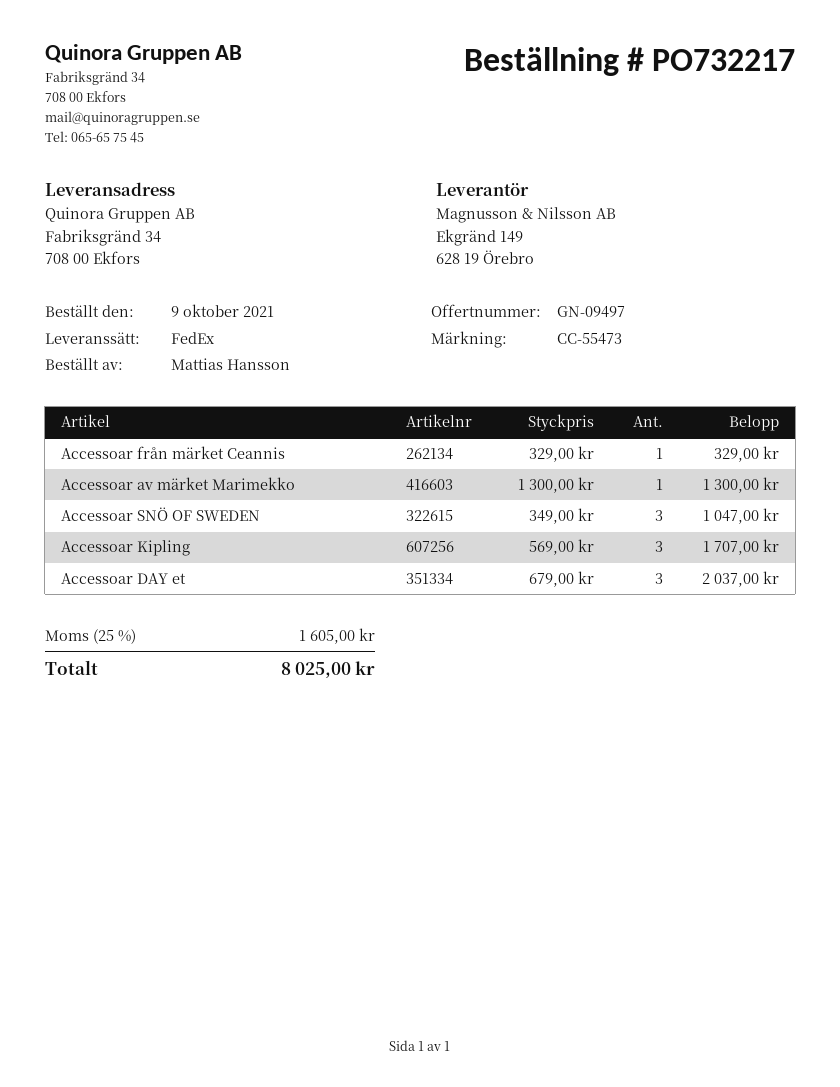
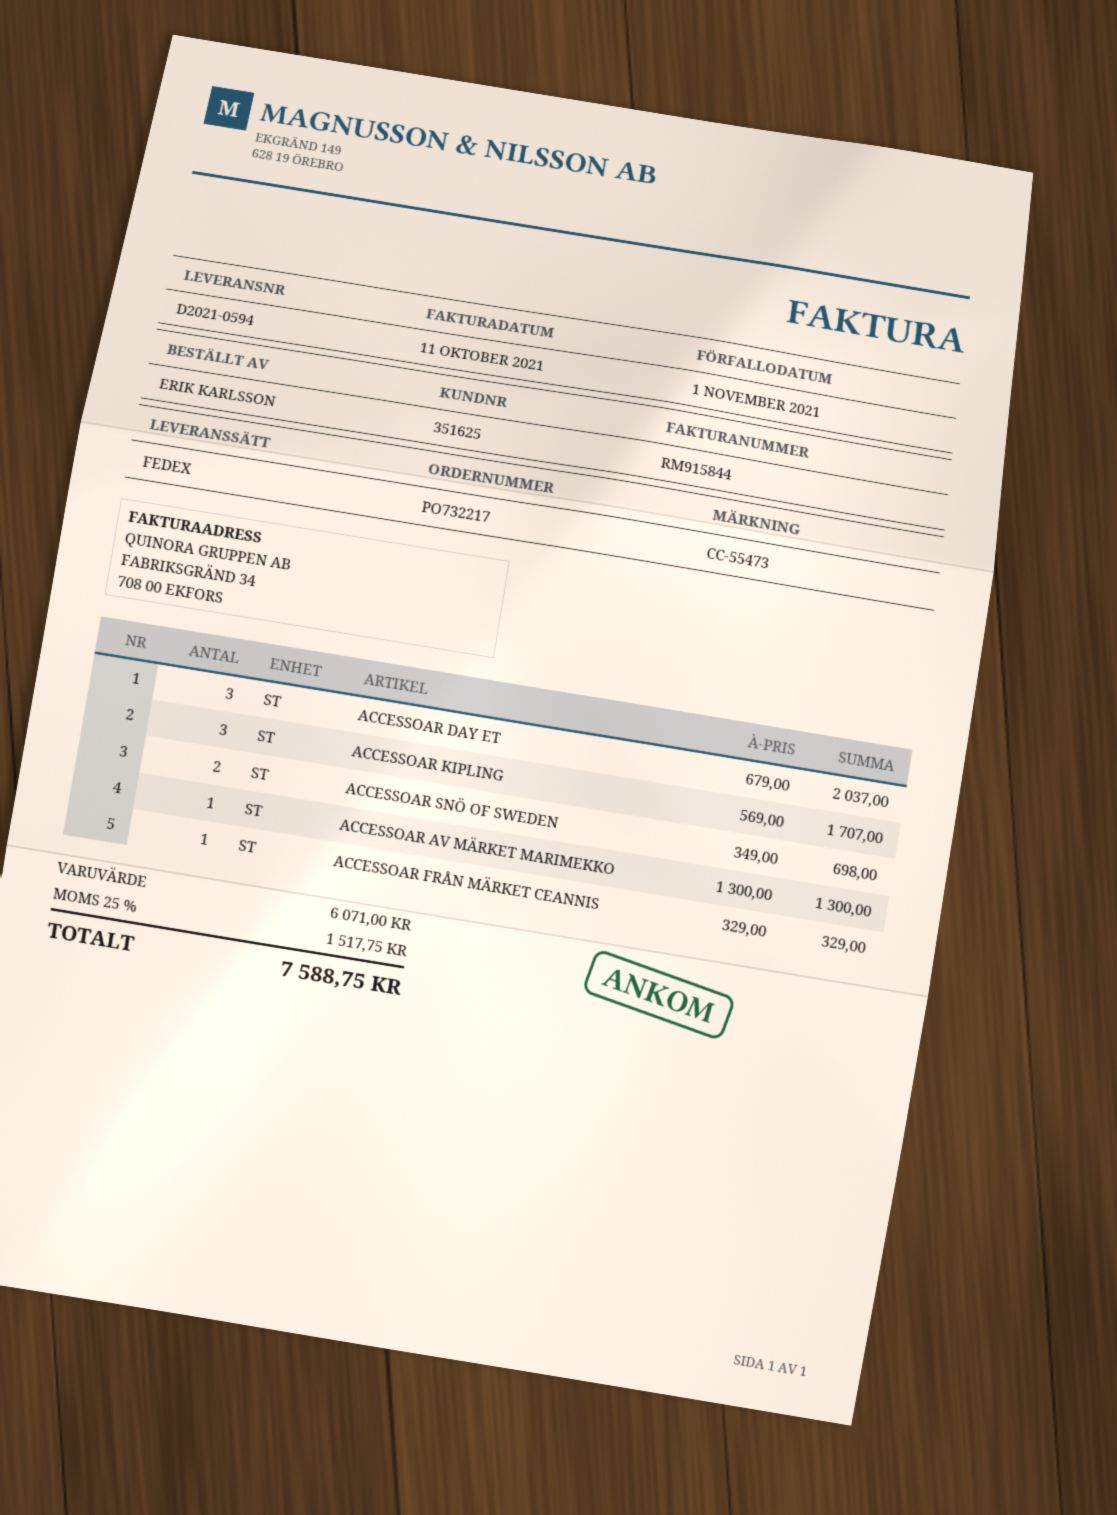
ordered by: Mattias Hansson -> ERIK KARLSSON
Accessoar SNÖ OF SWEDEN: 3 x 349.00 = 1047.00 -> 2 x 349.00 = 698.00
tax: 25% = 1605.00 -> 25% = 1517.75
total: 8025.00 -> 7588.75

